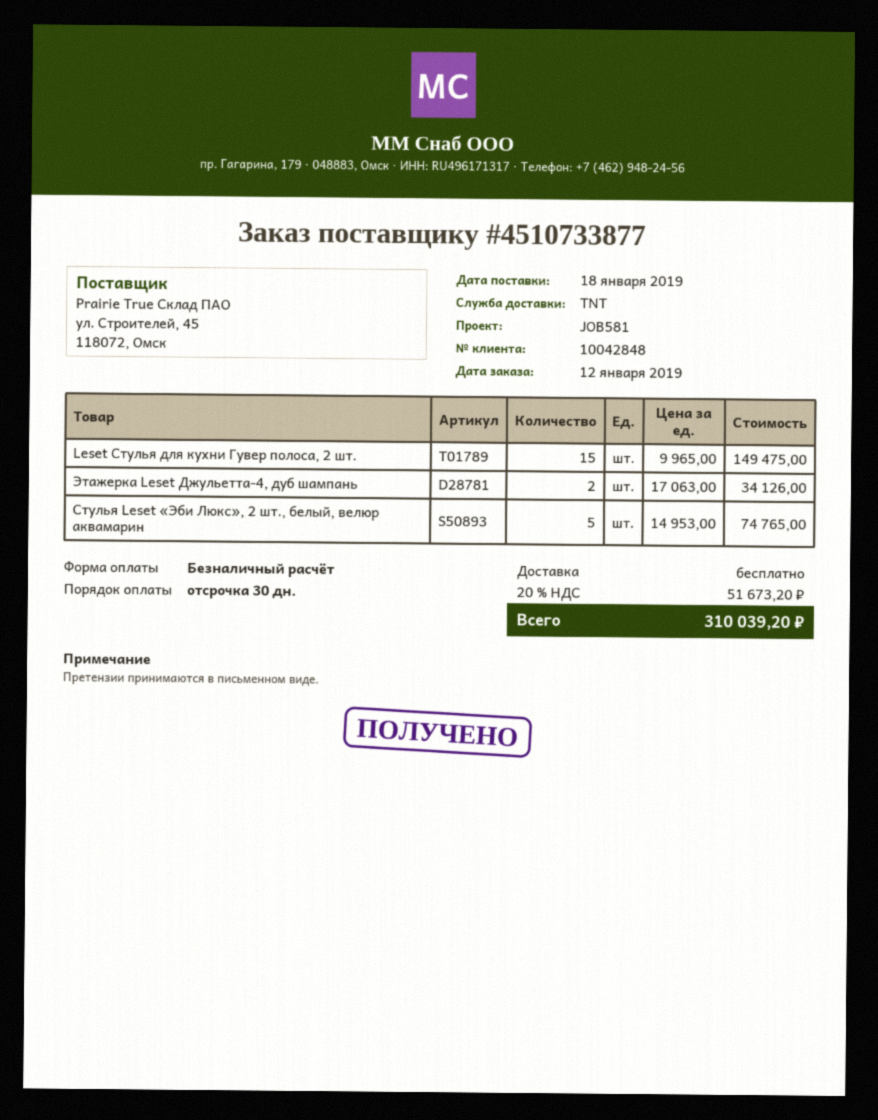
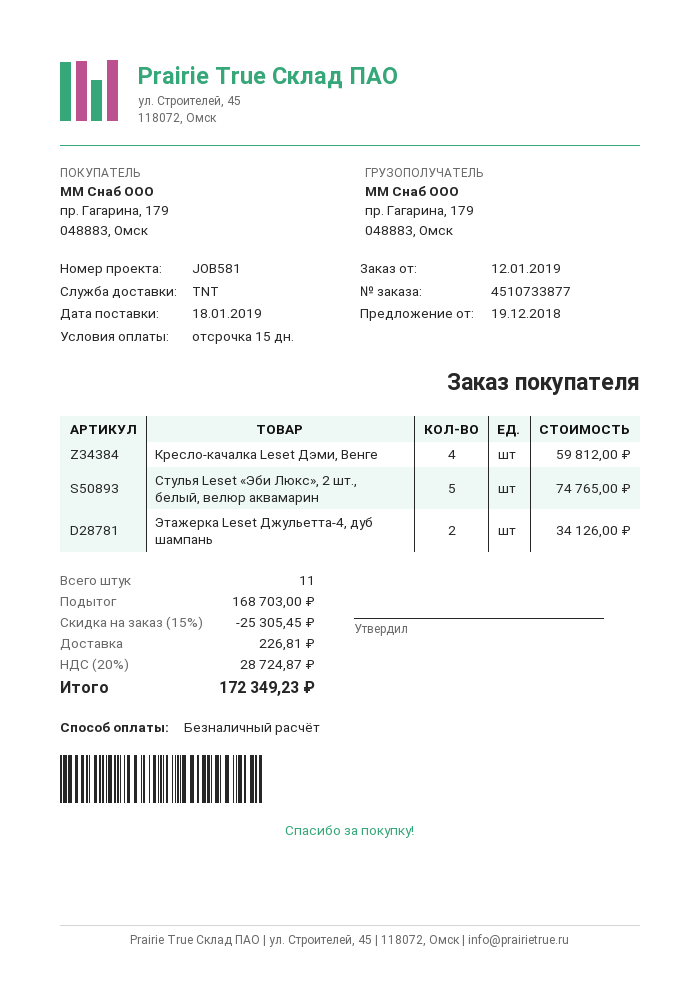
payment terms: 30 days -> 15 days
Leset Стулья для кухни Гувер полоса, 2 шт.: 15 for 149475.00 -> none
Кресло-качалка Leset Дэми, Венге: none -> 4 for 59812.00
discount: none -> 15% = 25305.45
shipping: 0.00 -> 226.81
tax: 20% = 51673.20 -> 20% = 28724.87
total: 310039.20 -> 172349.23

